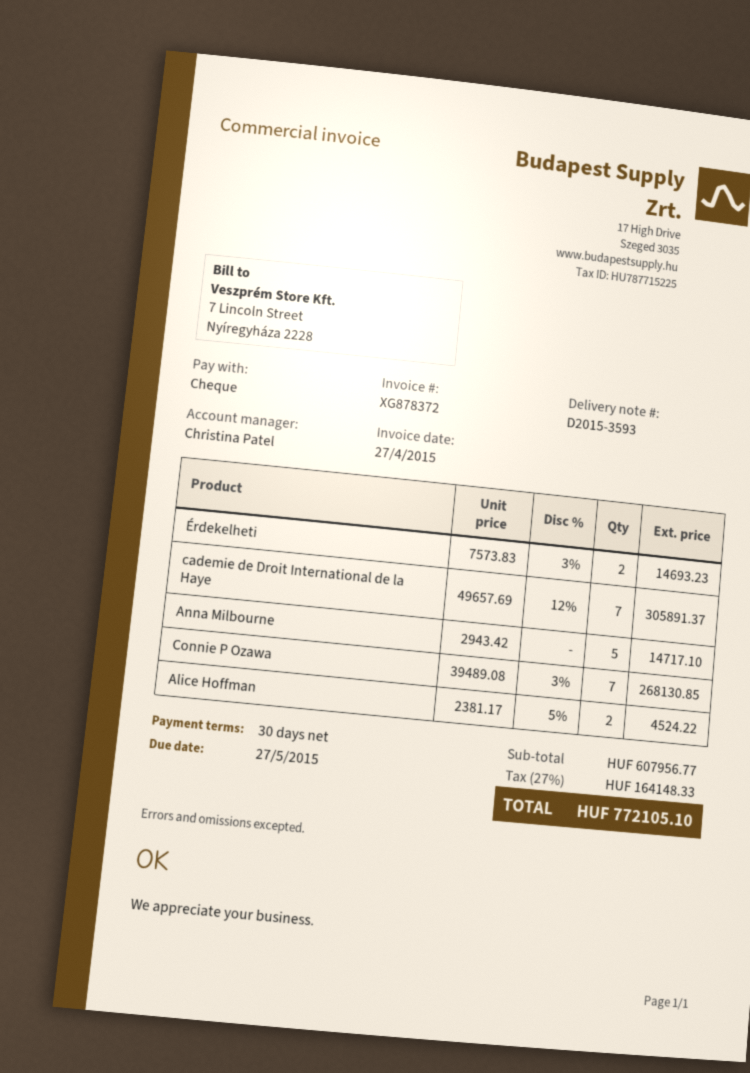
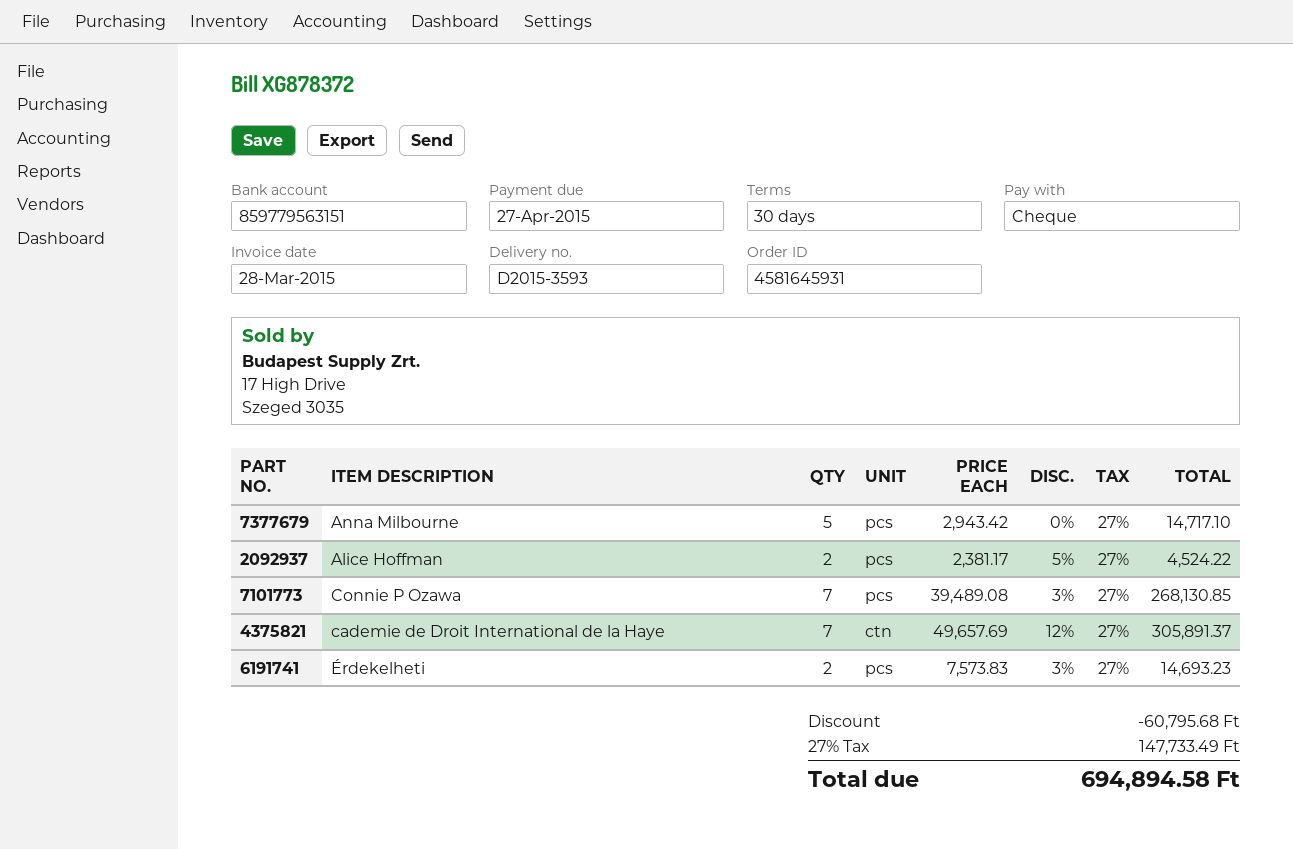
invoice date: 2015-04-27 -> 2015-03-28
due date: 2015-05-27 -> 2015-04-27
discount: none -> 60795.68
tax: 27% = 164148.33 -> 27% = 147733.49
total: 772105.10 -> 694894.58

